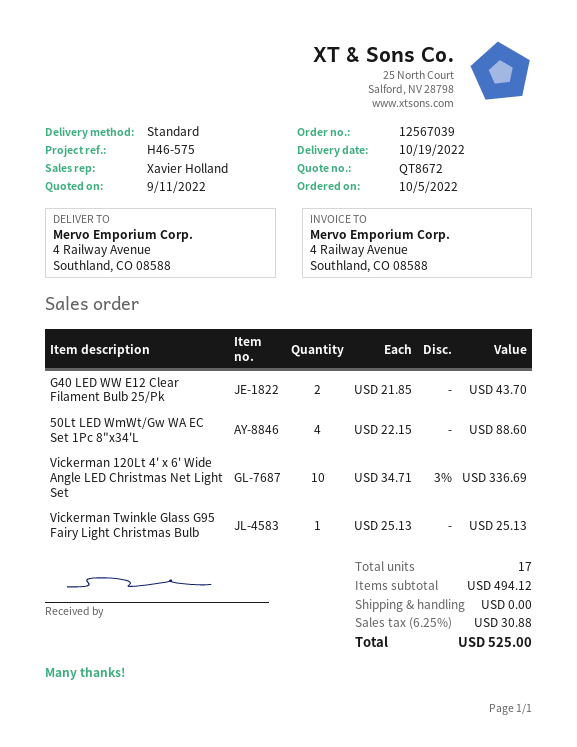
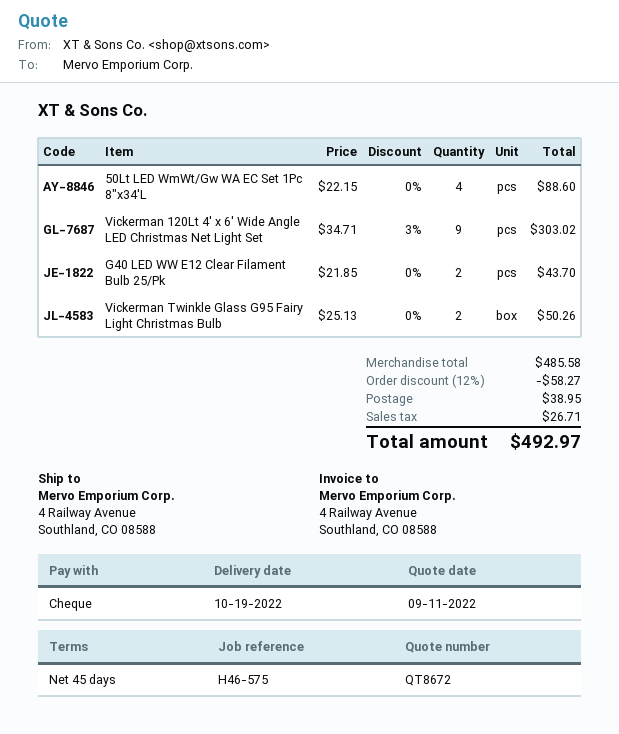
Vickerman 120Lt 4' x 6' Wide Angle LED Christmas Net Light Set: 10 x 34.71 - 3% = 336.69 -> 9 x 34.71 - 3% = 303.02
Vickerman Twinkle Glass G95 Fairy Light Christmas Bulb: 1 x 25.13 = 25.13 -> 2 x 25.13 = 50.26
subtotal: 494.12 -> 485.58
discount: none -> 12% = 58.27
shipping: 0.00 -> 38.95
tax: 30.88 -> 26.71
total: 525.00 -> 492.97

